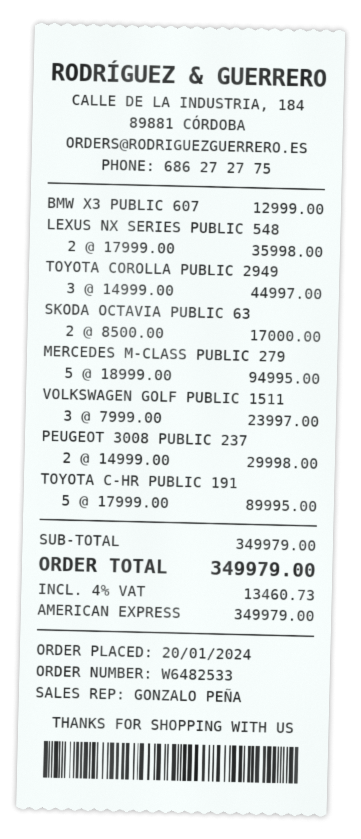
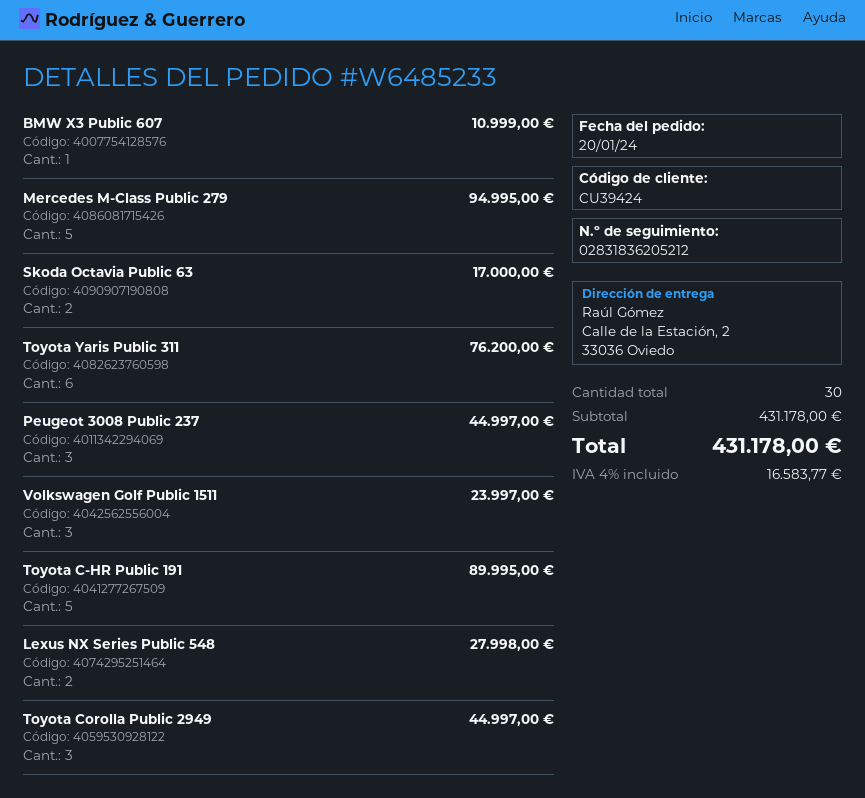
order number: W6482533 -> W6485233
BMW X3 PUBLIC 607: 1 for 12999.00 -> 1 for 10999.00
LEXUS NX SERIES PUBLIC 548: 2 for 35998.00 -> 2 for 27998.00
PEUGEOT 3008 PUBLIC 237: 2 for 29998.00 -> 3 for 44997.00
Toyota Yaris Public 311: none -> 6 for 76200.00
subtotal: 349979.00 -> 431178.00
tax: 4% = 13460.73 -> 4% = 16583.77
total: 349979.00 -> 431178.00

